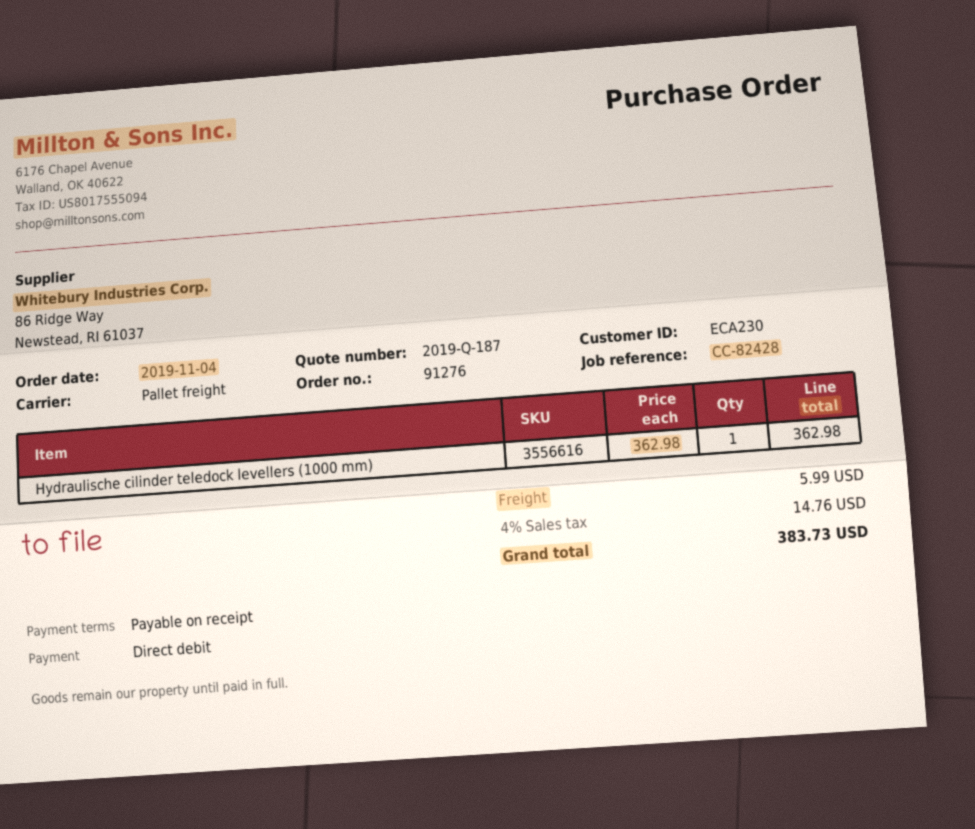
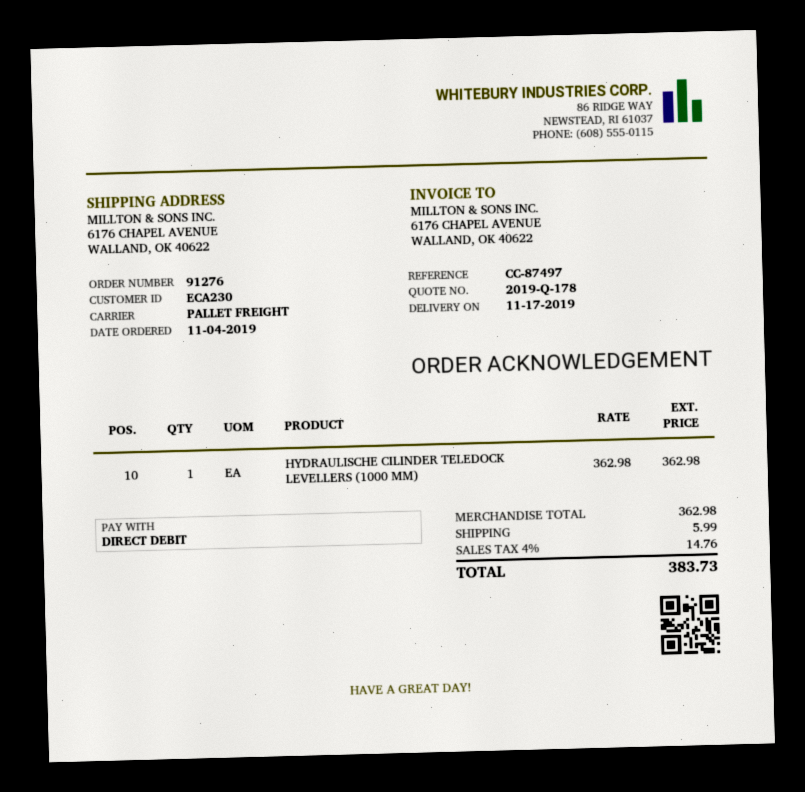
quote number: 2019-Q-187 -> 2019-Q-178
reference: CC-82428 -> CC-87497

